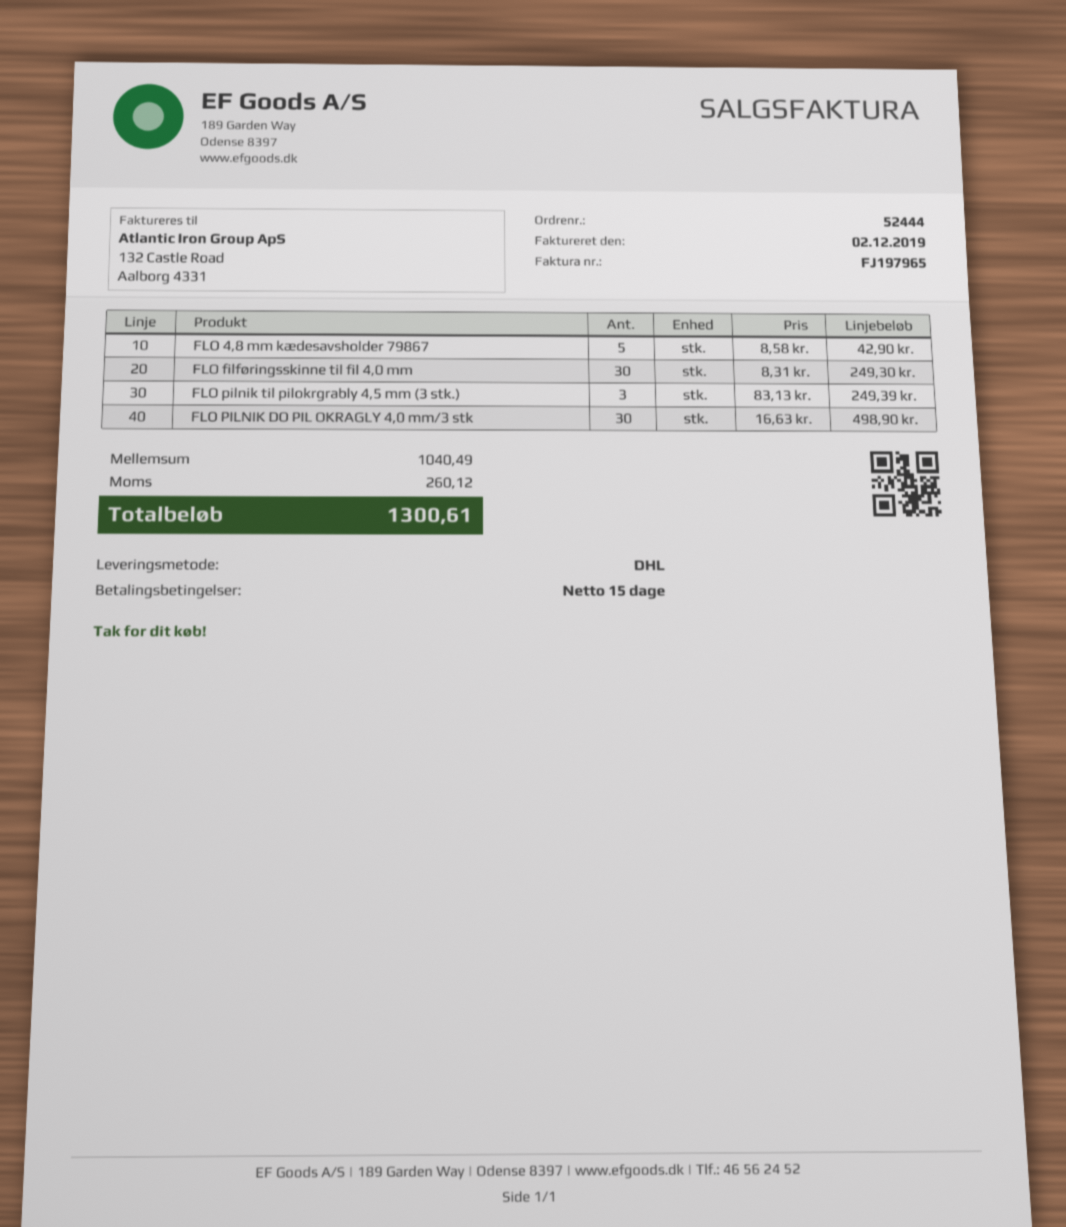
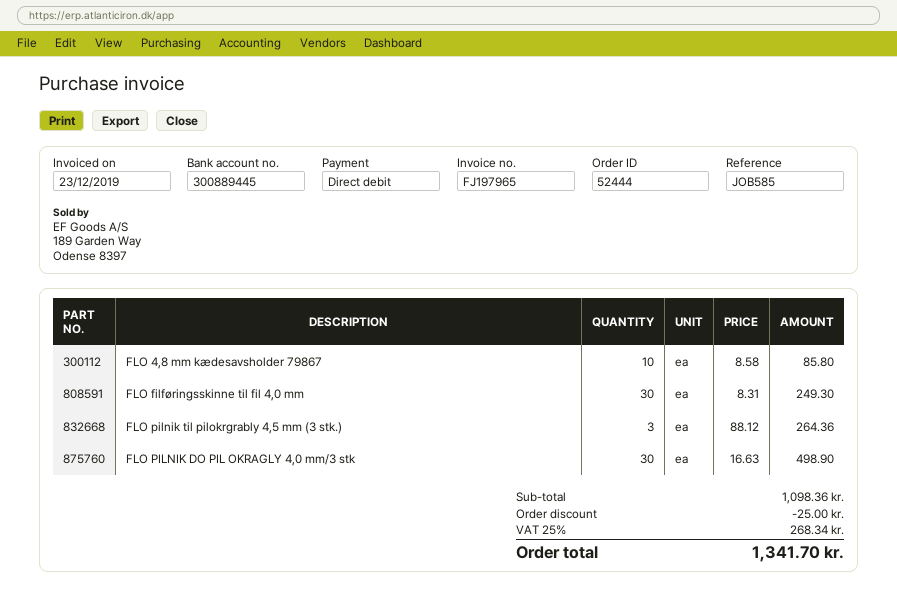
invoice date: 2019-12-02 -> 2019-12-23
FLO 4,8 mm kædesavsholder 79867: 5 x 8.58 = 42.90 -> 10 x 8.58 = 85.80
FLO pilnik til pilokrgrably 4,5 mm (3 stk.): 3 x 83.13 = 249.39 -> 3 x 88.12 = 264.36
subtotal: 1040.49 -> 1098.36
discount: none -> 25.00
tax: 260.12 -> 268.34
total: 1300.61 -> 1341.70

